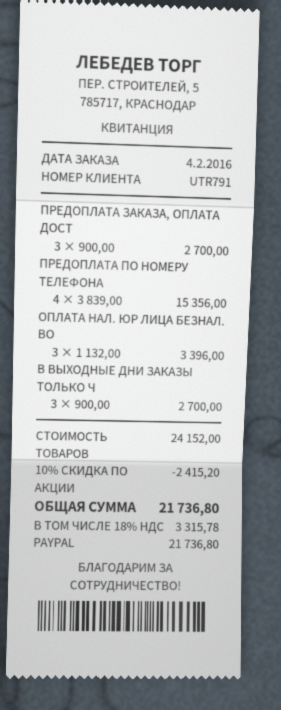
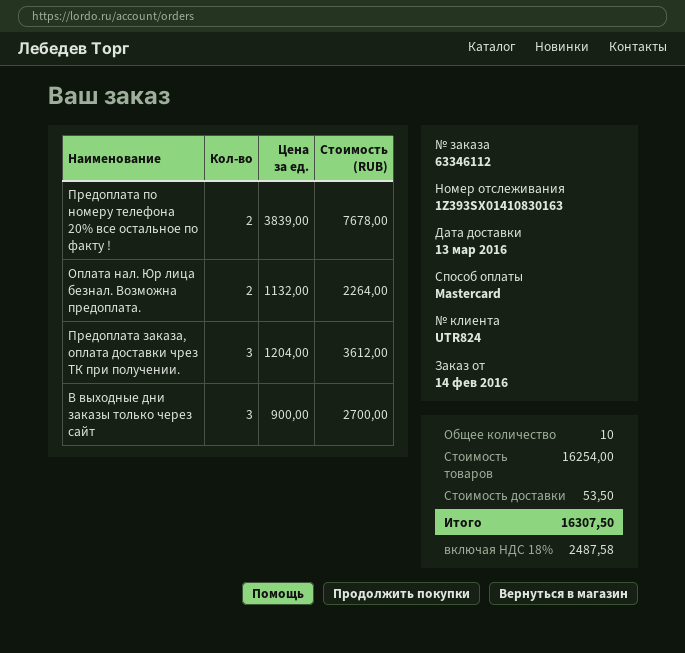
order date: 2016-02-04 -> 2016-02-14
customer number: UTR791 -> UTR824
payment method: PayPal -> Mastercard
ПРЕДОПЛАТА ЗАКАЗА, ОПЛАТА ДОСТ: 3 x 900.00 = 2700.00 -> 3 x 1204.00 = 3612.00
ПРЕДОПЛАТА ПО НОМЕРУ ТЕЛЕФОНА: 4 x 3839.00 = 15356.00 -> 2 x 3839.00 = 7678.00
ОПЛАТА НАЛ. ЮР ЛИЦА БЕЗНАЛ. ВО: 3 x 1132.00 = 3396.00 -> 2 x 1132.00 = 2264.00
subtotal: 24152.00 -> 16254.00
discount: 10% = 2415.20 -> none
shipping: none -> 53.50
tax: 18% = 3315.78 -> 18% = 2487.58
total: 21736.80 -> 16307.50

